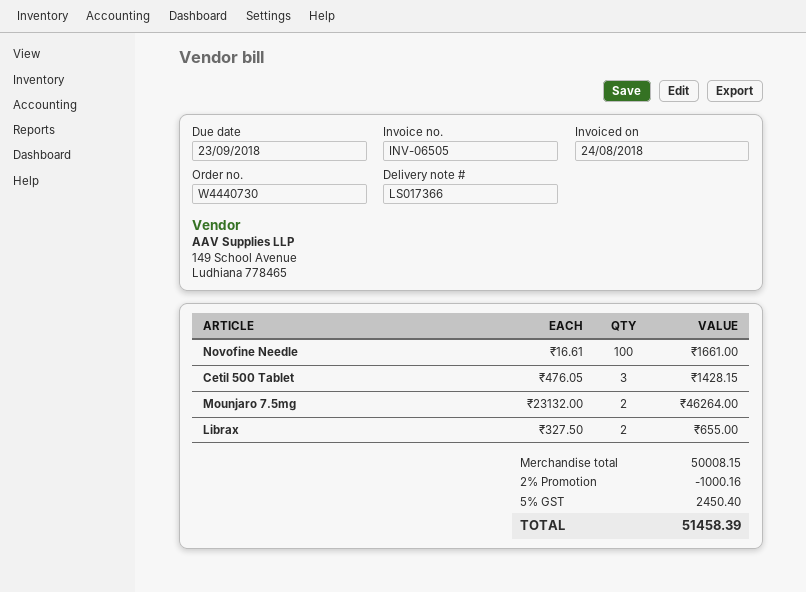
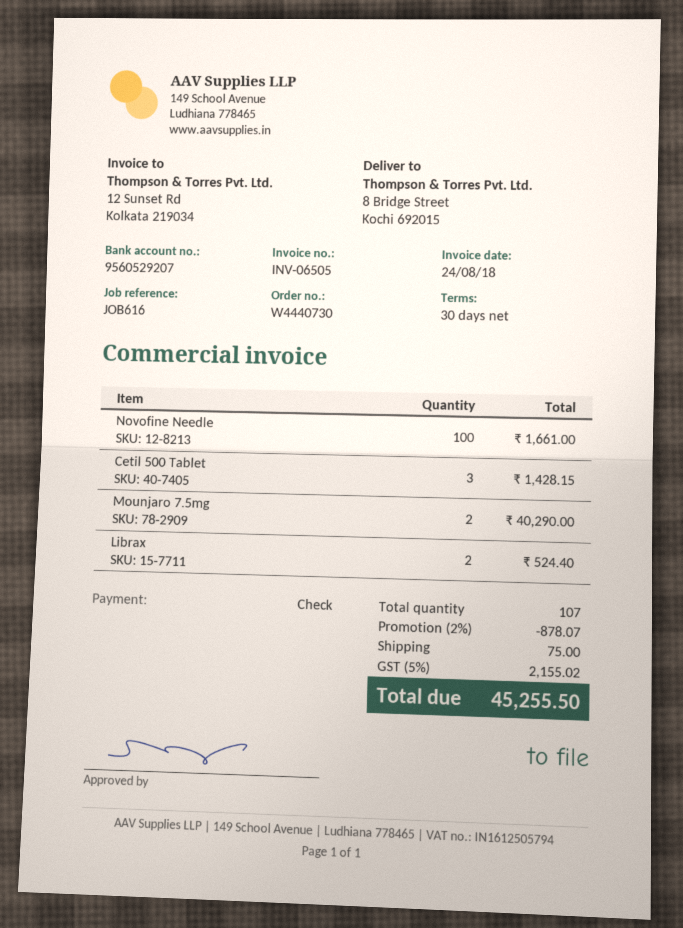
Mounjaro 7.5mg: 2 for 46264.00 -> 2 for 40290.00
Librax: 2 for 655.00 -> 2 for 524.40
discount: 2% = 1000.16 -> 2% = 878.07
shipping: none -> 75.00
tax: 5% = 2450.40 -> 5% = 2155.02
total: 51458.39 -> 45255.50

